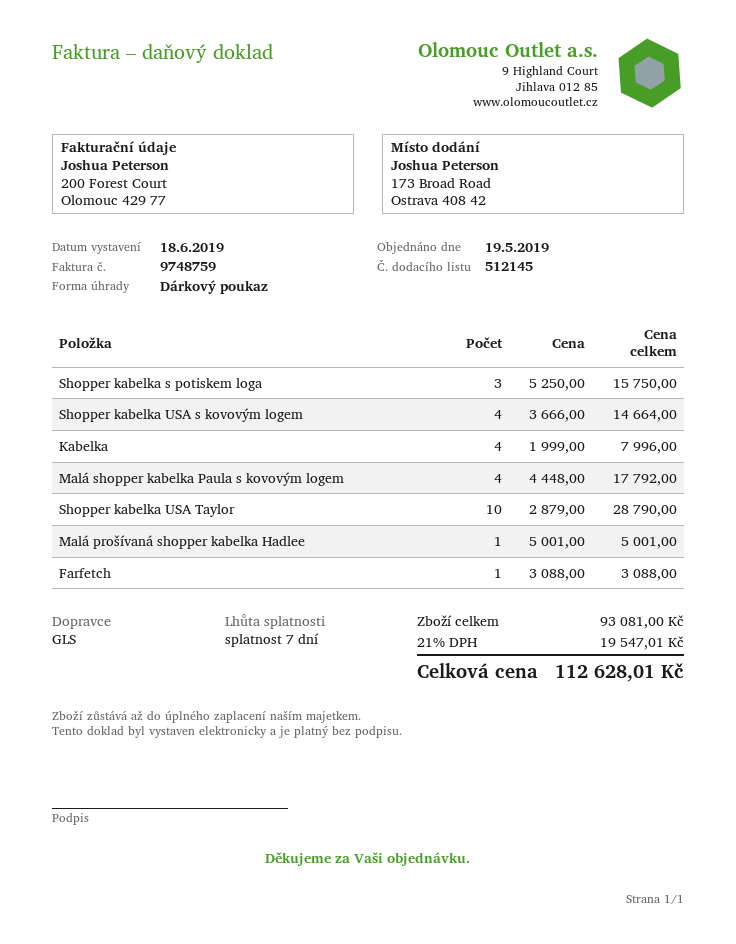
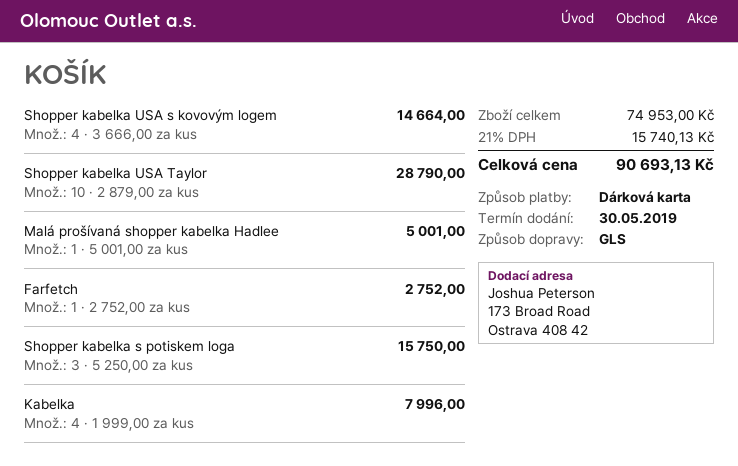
Malá shopper kabelka Paula s kovovým logem: 4 x 4448.00 = 17792.00 -> none
Farfetch: 1 x 3088.00 = 3088.00 -> 1 x 2752.00 = 2752.00
subtotal: 93081.00 -> 74953.00
tax: 21% = 19547.01 -> 21% = 15740.13
total: 112628.01 -> 90693.13

